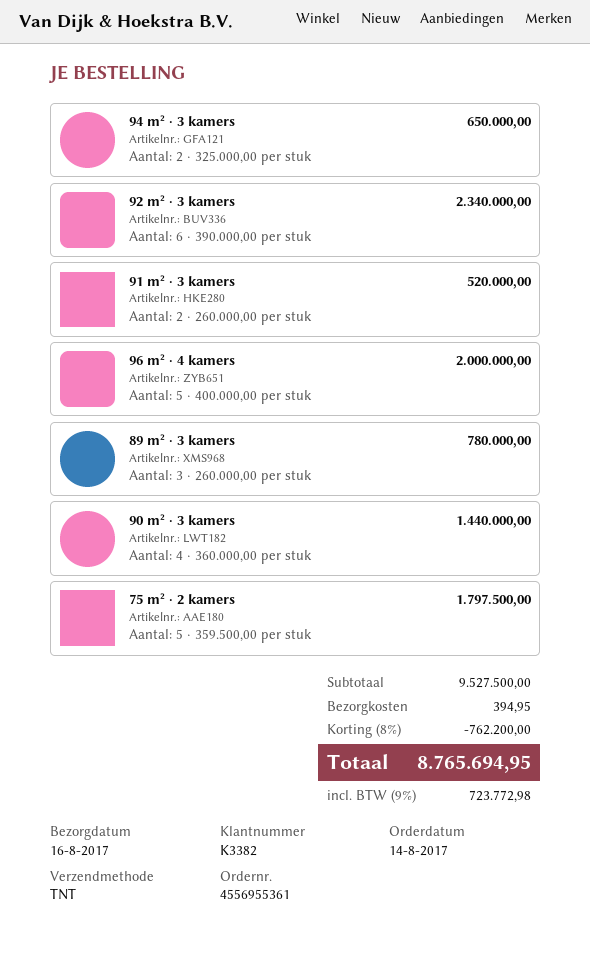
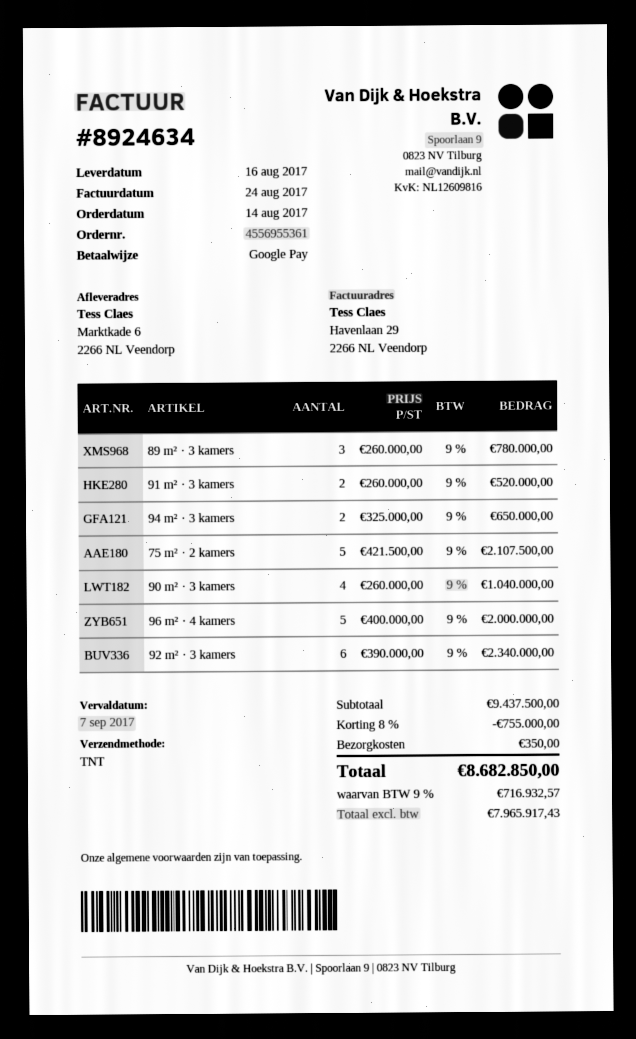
90 m² · 3 kamers: 4 x 360000.00 = 1440000.00 -> 4 x 260000.00 = 1040000.00
75 m² · 2 kamers: 5 x 359500.00 = 1797500.00 -> 5 x 421500.00 = 2107500.00
subtotal: 9527500.00 -> 9437500.00
discount: 8% = 762200.00 -> 8% = 755000.00
shipping: 394.95 -> 350.00
tax: 9% = 723772.98 -> 9% = 716932.57
total: 8765694.95 -> 8682850.00

